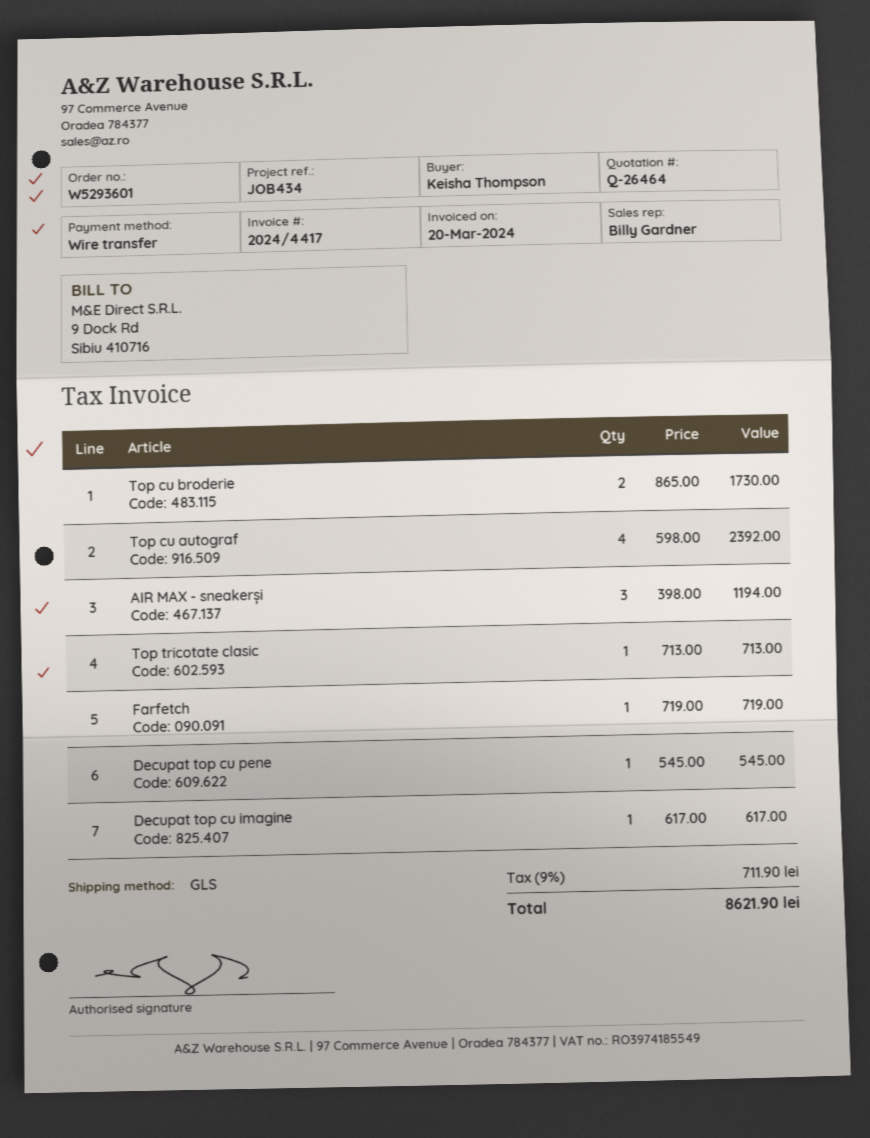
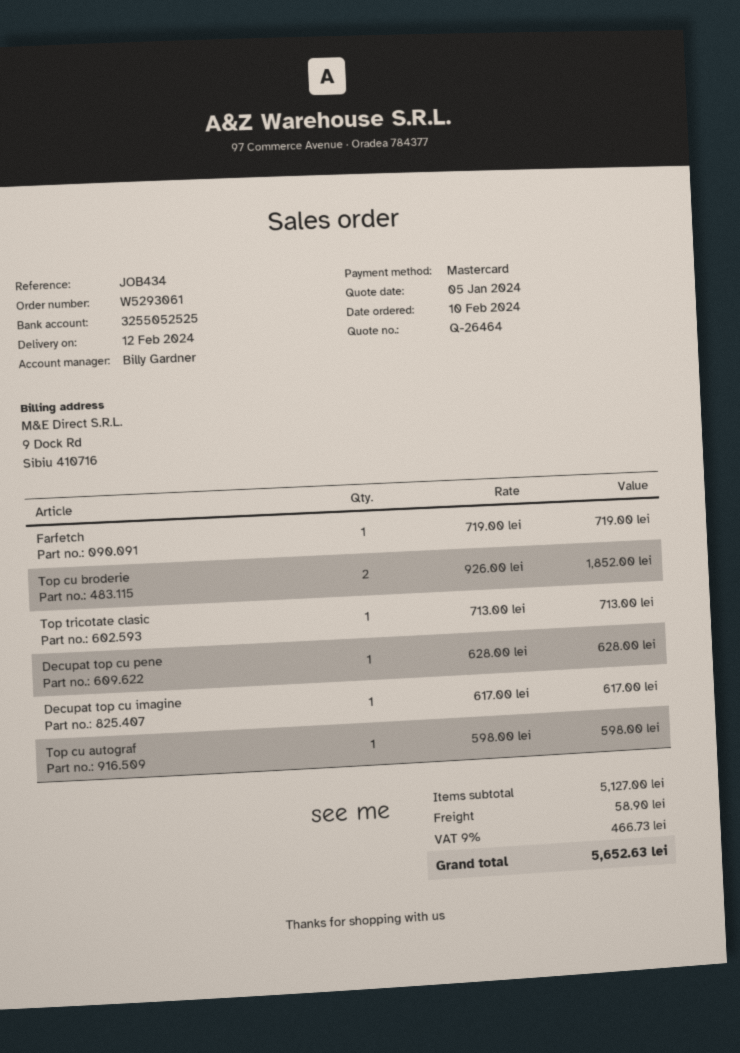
order number: W5293601 -> W5293061
payment method: bank transfer -> Mastercard
Top cu broderie: 2 x 865.00 = 1730.00 -> 2 x 926.00 = 1852.00
Top cu autograf: 4 x 598.00 = 2392.00 -> 1 x 598.00 = 598.00
AIR MAX - sneakerși: 3 x 398.00 = 1194.00 -> none
Decupat top cu pene: 1 x 545.00 = 545.00 -> 1 x 628.00 = 628.00
shipping: none -> 58.90
tax: 9% = 711.90 -> 9% = 466.73
total: 8621.90 -> 5652.63

